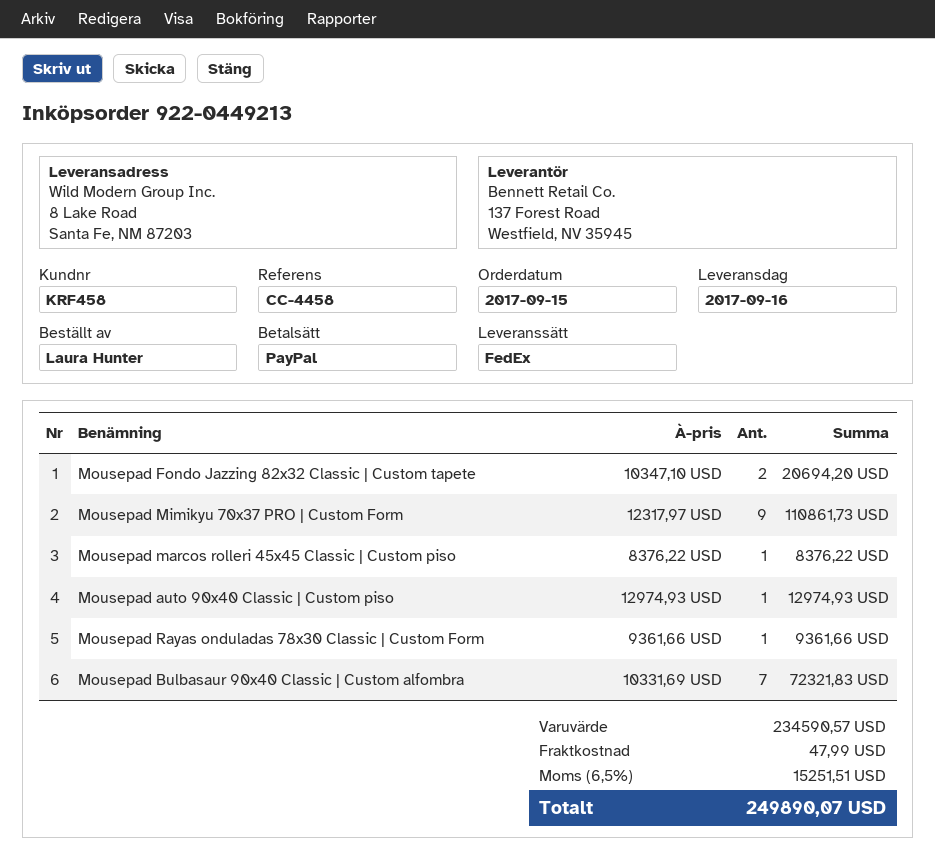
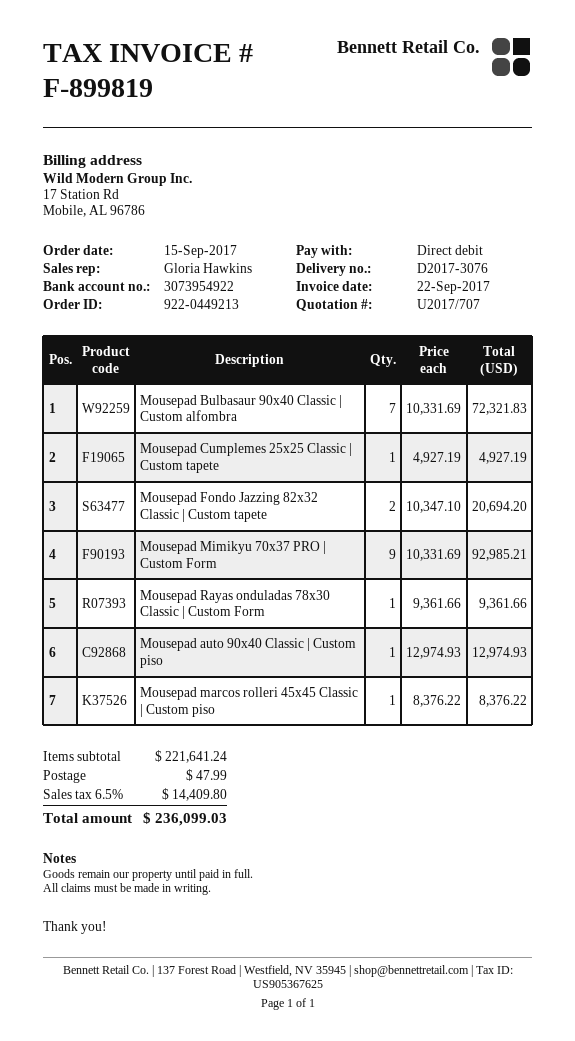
payment method: PayPal -> direct debit
Mousepad Mimikyu 70x37 PRO | Custom Form: 9 x 12317.97 = 110861.73 -> 9 x 10331.69 = 92985.21
Mousepad Cumplemes 25x25 Classic | Custom tapete: none -> 1 x 4927.19 = 4927.19
subtotal: 234590.57 -> 221641.24
tax: 6.5% = 15251.51 -> 6.5% = 14409.80
total: 249890.07 -> 236099.03

